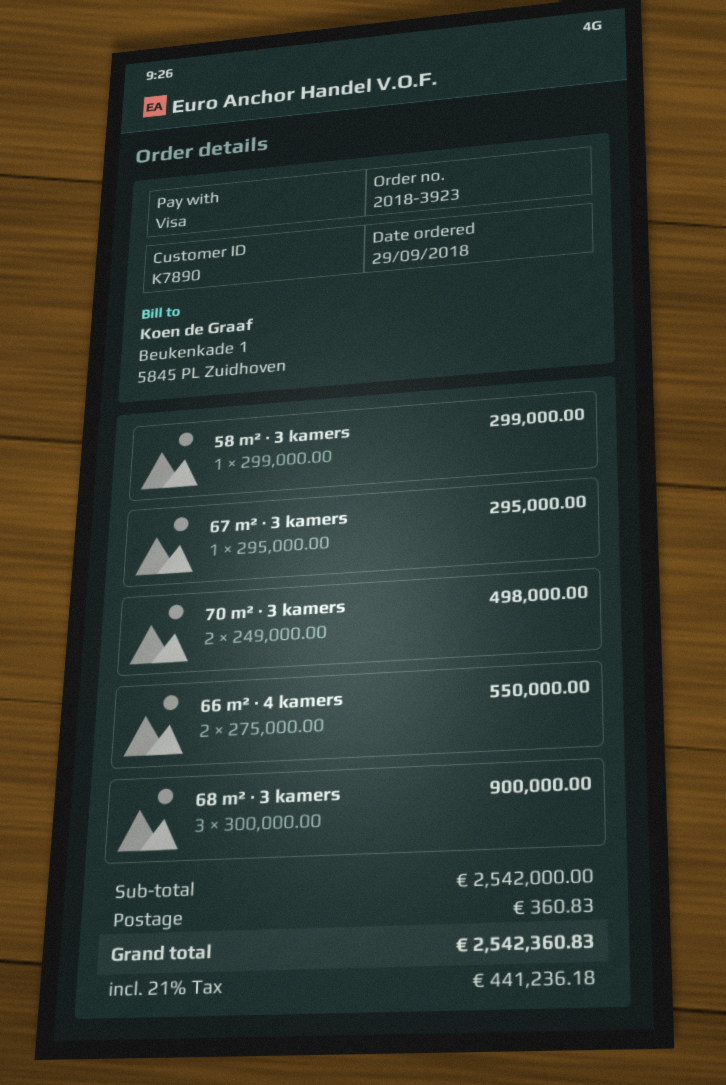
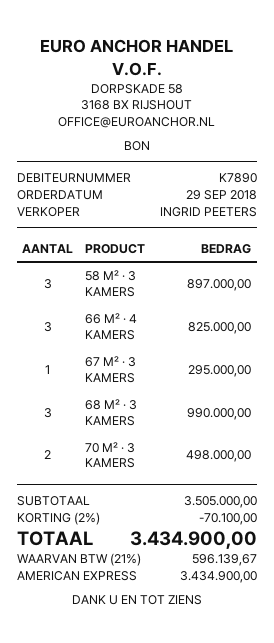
payment method: Visa -> American Express
58 m² · 3 kamers: 1 for 299000.00 -> 3 for 897000.00
66 m² · 4 kamers: 2 for 550000.00 -> 3 for 825000.00
68 m² · 3 kamers: 3 for 900000.00 -> 3 for 990000.00
subtotal: 2542000.00 -> 3505000.00
discount: none -> 2% = 70100.00
shipping: 360.83 -> none
tax: 21% = 441236.18 -> 21% = 596139.67
total: 2542360.83 -> 3434900.00

